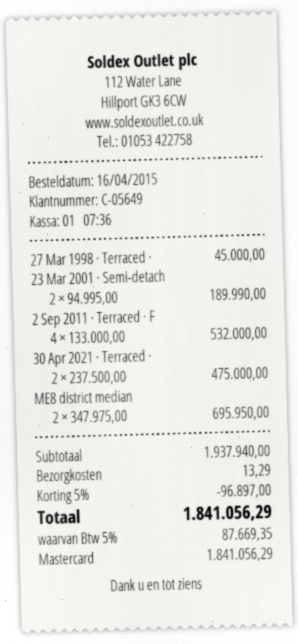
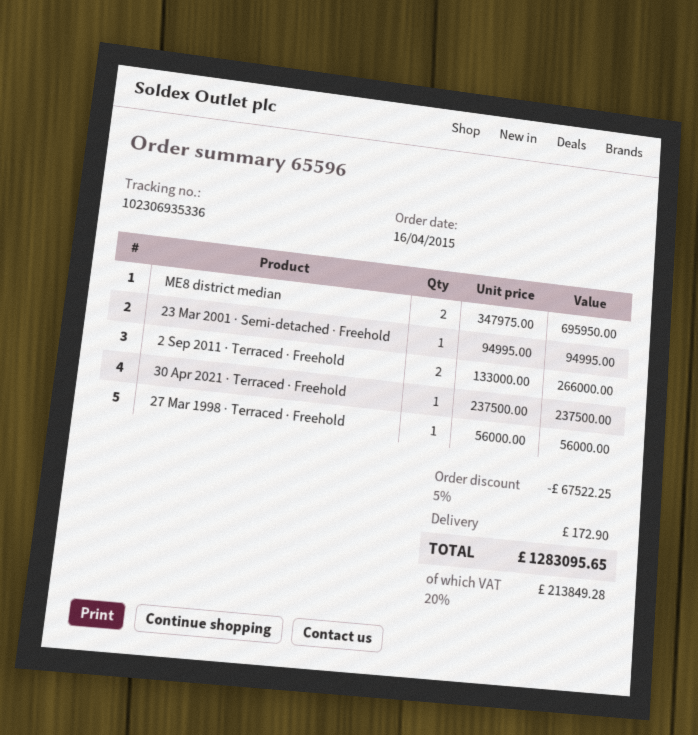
27 Mar 1998 · Terraced ·: 1 x 45000.00 = 45000.00 -> 1 x 56000.00 = 56000.00
23 Mar 2001 · Semi-detach: 2 x 94995.00 = 189990.00 -> 1 x 94995.00 = 94995.00
2 Sep 2011 · Terraced · F: 4 x 133000.00 = 532000.00 -> 2 x 133000.00 = 266000.00
30 Apr 2021 · Terraced ·: 2 x 237500.00 = 475000.00 -> 1 x 237500.00 = 237500.00
discount: 5% = 96897.00 -> 5% = 67522.25
shipping: 13.29 -> 172.90
tax: 5% = 87669.35 -> 20% = 213849.28
total: 1841056.29 -> 1283095.65

